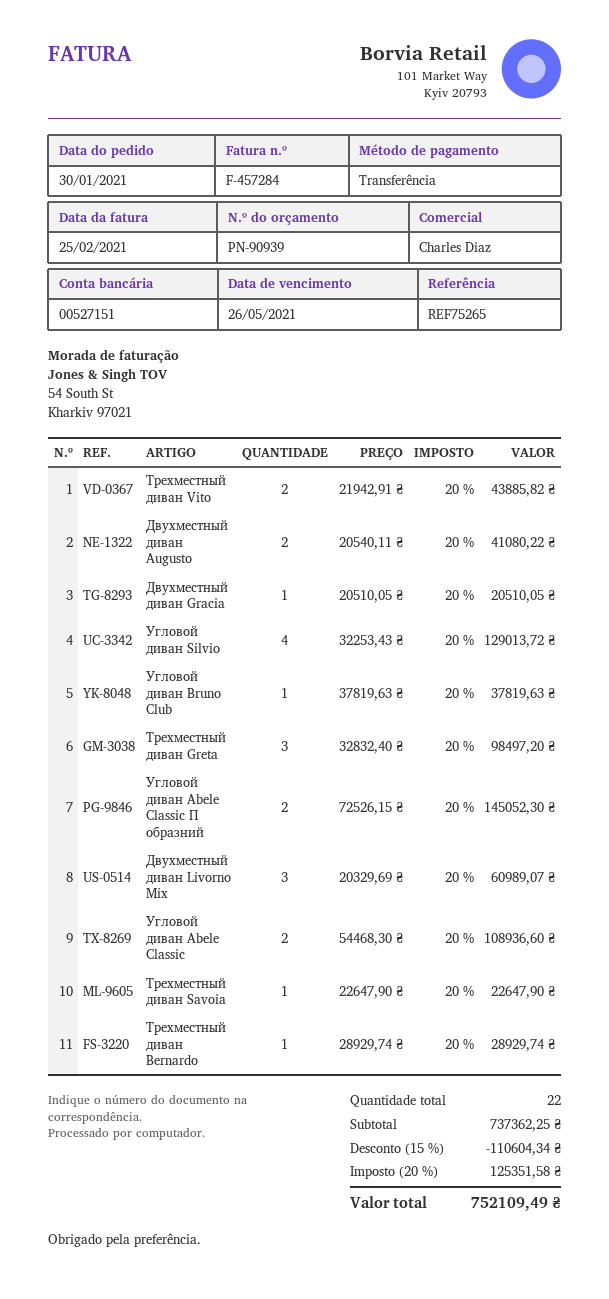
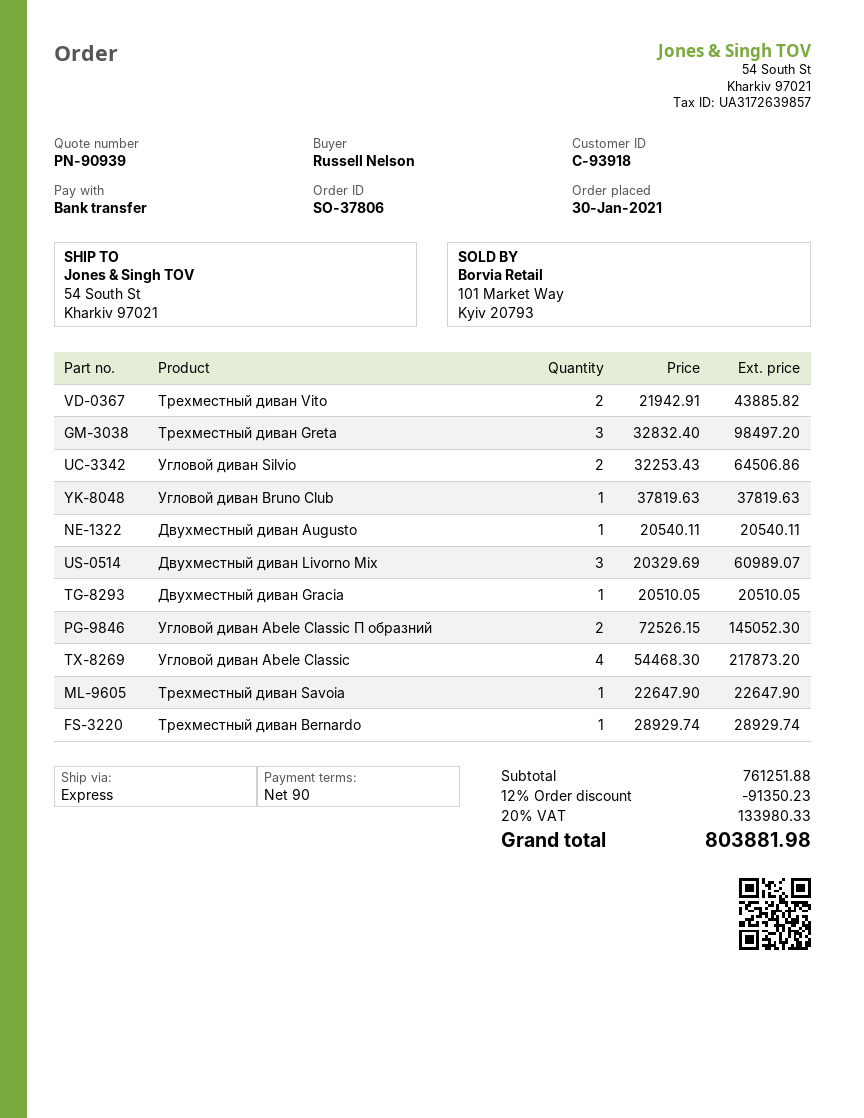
Двухместный диван Augusto: 2 x 20540.11 = 41080.22 -> 1 x 20540.11 = 20540.11
Угловой диван Silvio: 4 x 32253.43 = 129013.72 -> 2 x 32253.43 = 64506.86
Угловой диван Abele Classic: 2 x 54468.30 = 108936.60 -> 4 x 54468.30 = 217873.20
subtotal: 737362.25 -> 761251.88
discount: 15% = 110604.34 -> 12% = 91350.23
tax: 20% = 125351.58 -> 20% = 133980.33
total: 752109.49 -> 803881.98

